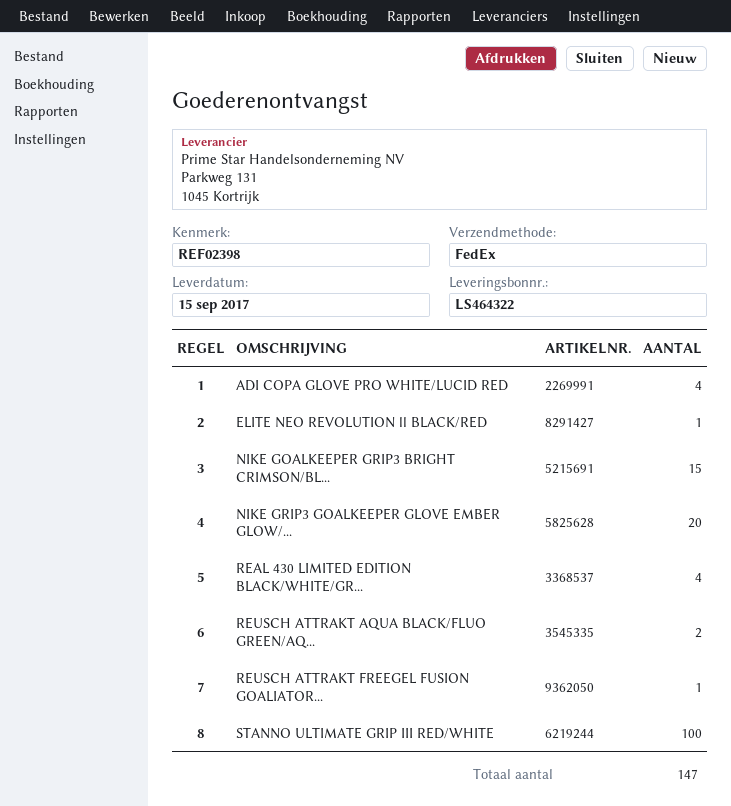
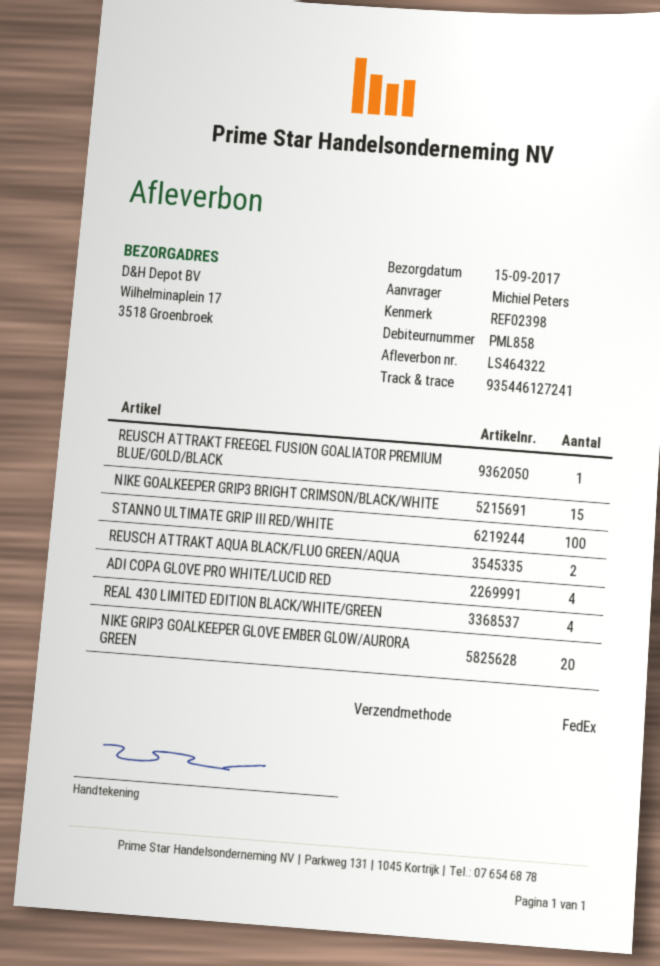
ELITE NEO REVOLUTION ll BLACK/RED: 1 -> none

